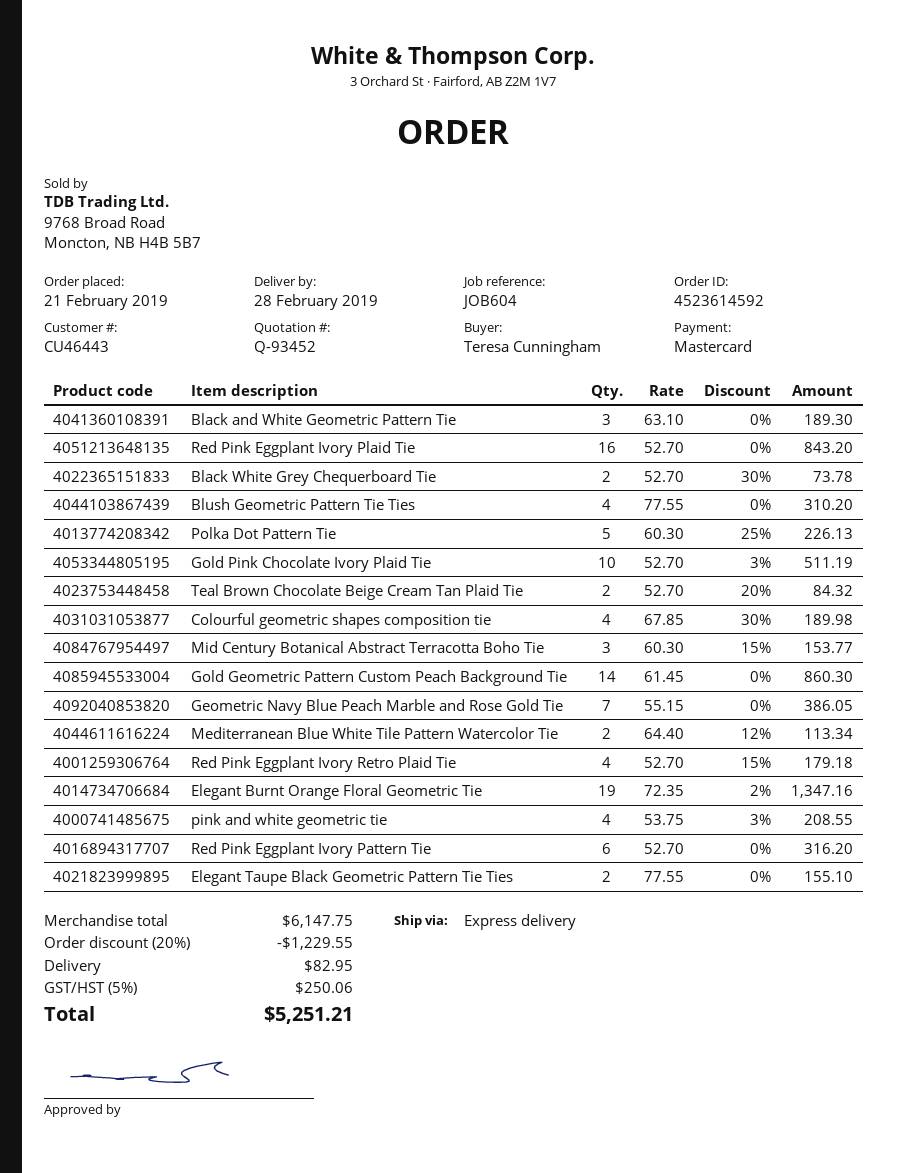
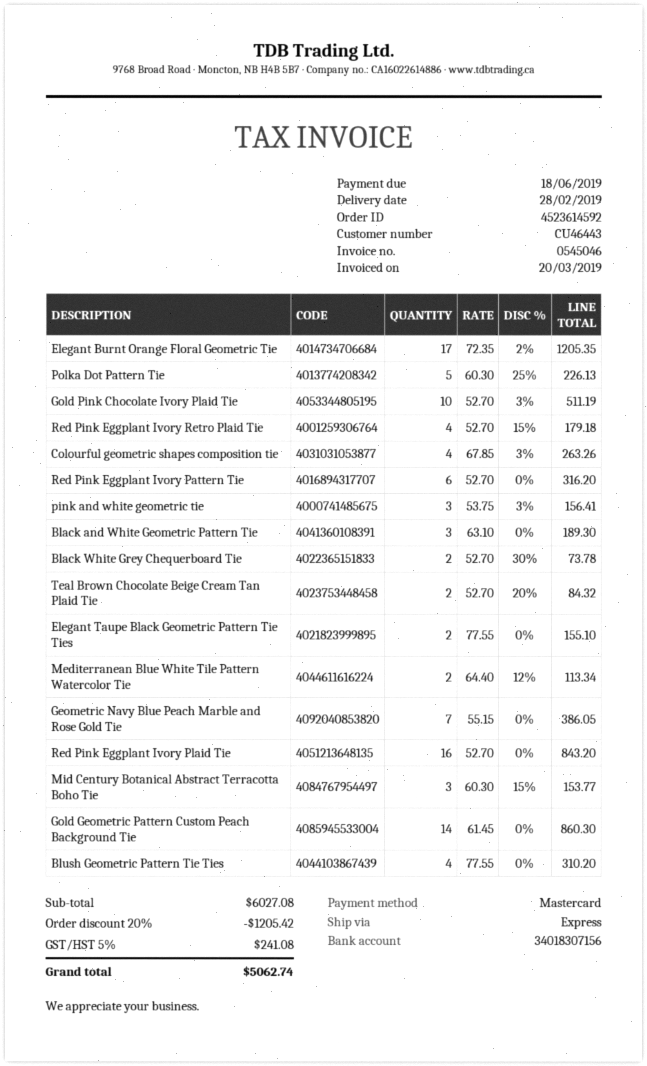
Colourful geometric shapes composition tie: 4 x 67.85 - 30% = 189.98 -> 4 x 67.85 - 3% = 263.26
Elegant Burnt Orange Floral Geometric Tie: 19 x 72.35 - 2% = 1347.16 -> 17 x 72.35 - 2% = 1205.35
pink and white geometric tie: 4 x 53.75 - 3% = 208.55 -> 3 x 53.75 - 3% = 156.41
subtotal: 6147.75 -> 6027.08
discount: 20% = 1229.55 -> 20% = 1205.42
shipping: 82.95 -> none
tax: 5% = 250.06 -> 5% = 241.08
total: 5251.21 -> 5062.74

